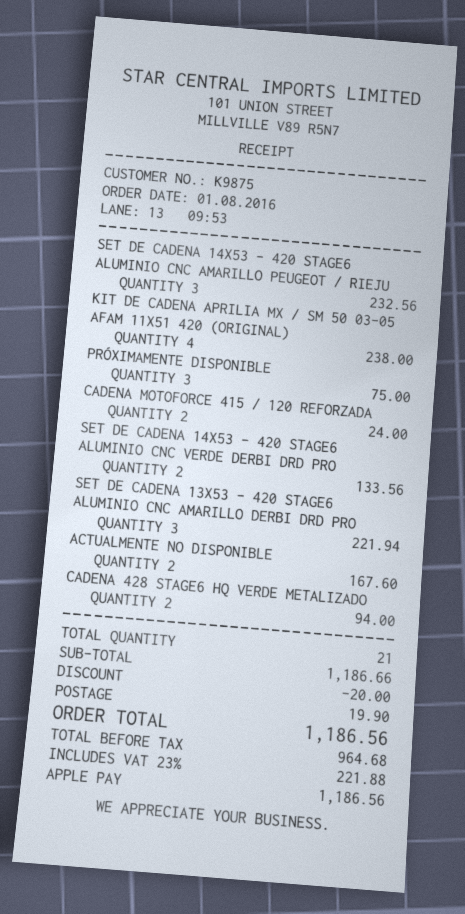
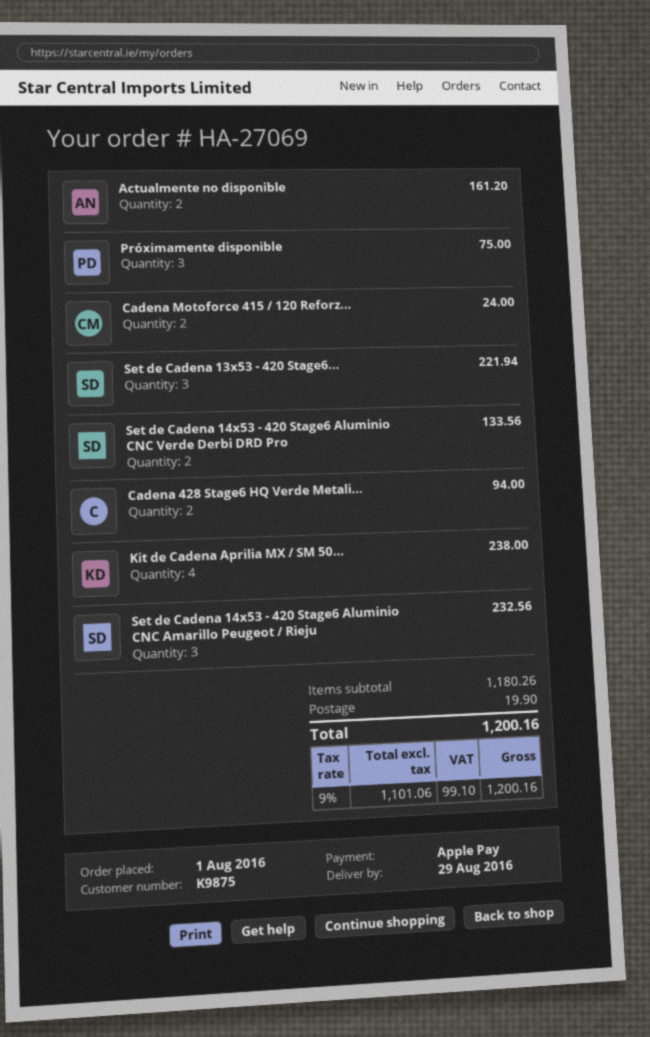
ACTUALMENTE NO DISPONIBLE: 2 for 167.60 -> 2 for 161.20
subtotal: 1186.66 -> 1180.26
discount: 20.00 -> none
net: 964.68 -> 1101.06
tax: 23% = 221.88 -> 9% = 99.10
total: 1186.56 -> 1200.16

